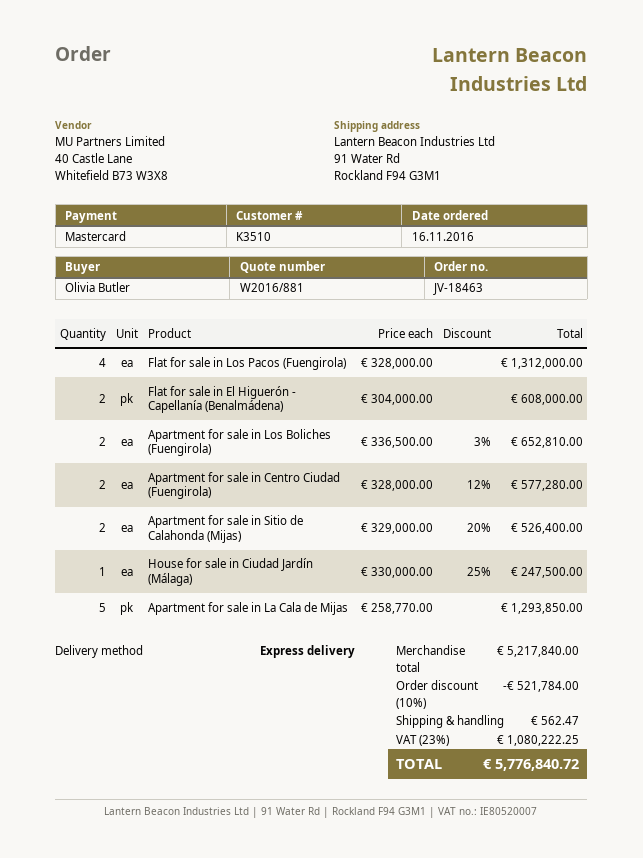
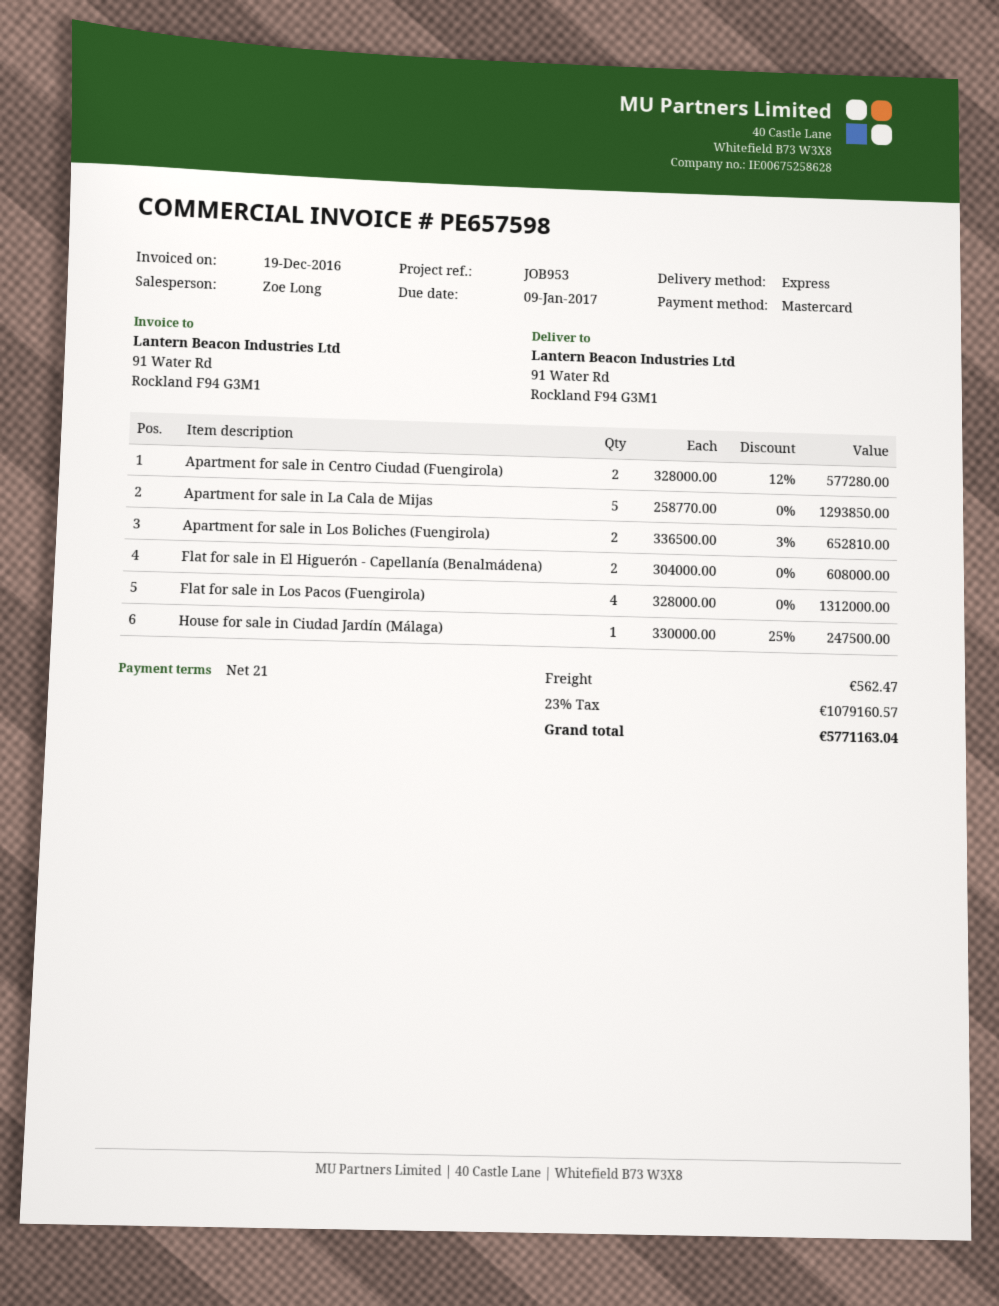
Apartment for sale in Sitio de Calahonda (Mijas): 2 x 329000.00 - 20% = 526400.00 -> none
discount: 10% = 521784.00 -> none
tax: 23% = 1080222.25 -> 23% = 1079160.57
total: 5776840.72 -> 5771163.04

